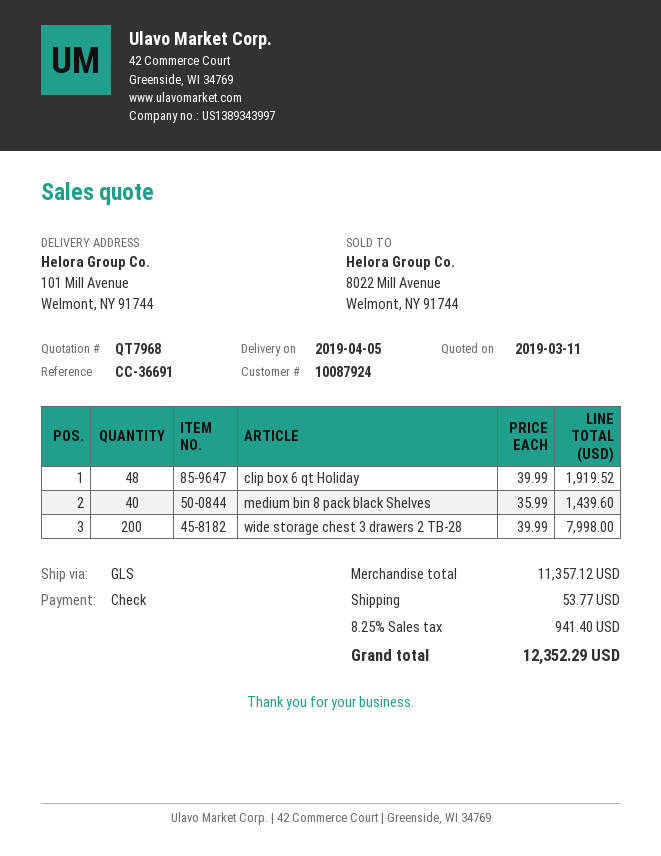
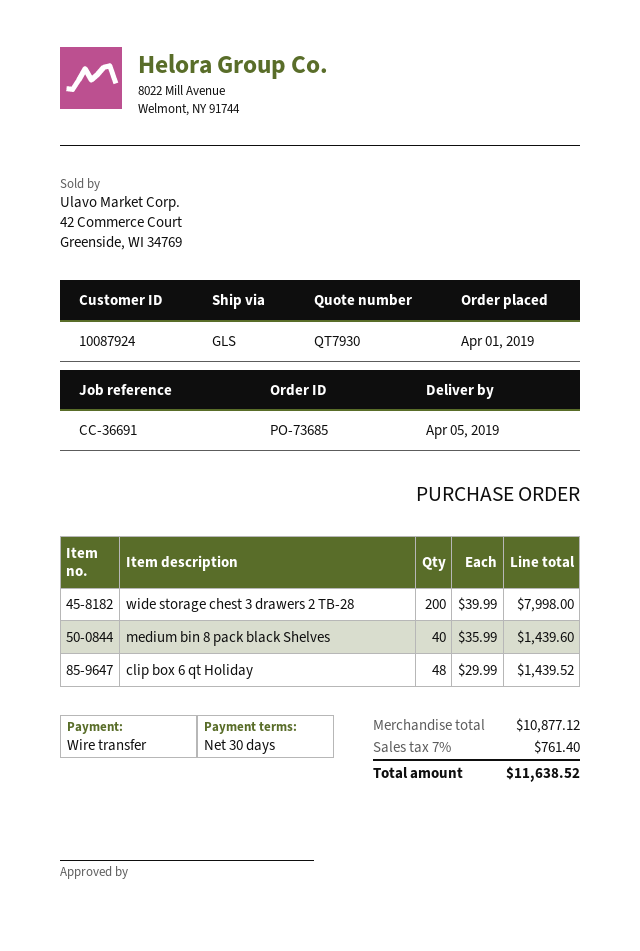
quote number: QT7968 -> QT7930
payment method: cheque -> bank transfer
clip box 6 qt Holiday: 48 x 39.99 = 1919.52 -> 48 x 29.99 = 1439.52
subtotal: 11357.12 -> 10877.12
shipping: 53.77 -> none
tax: 8.25% = 941.40 -> 7% = 761.40
total: 12352.29 -> 11638.52

